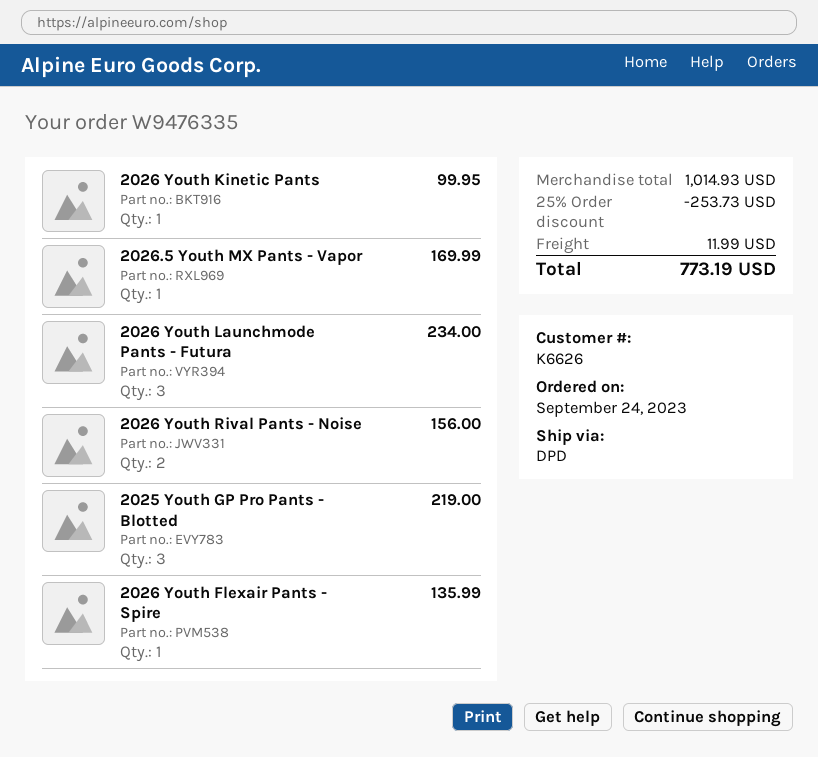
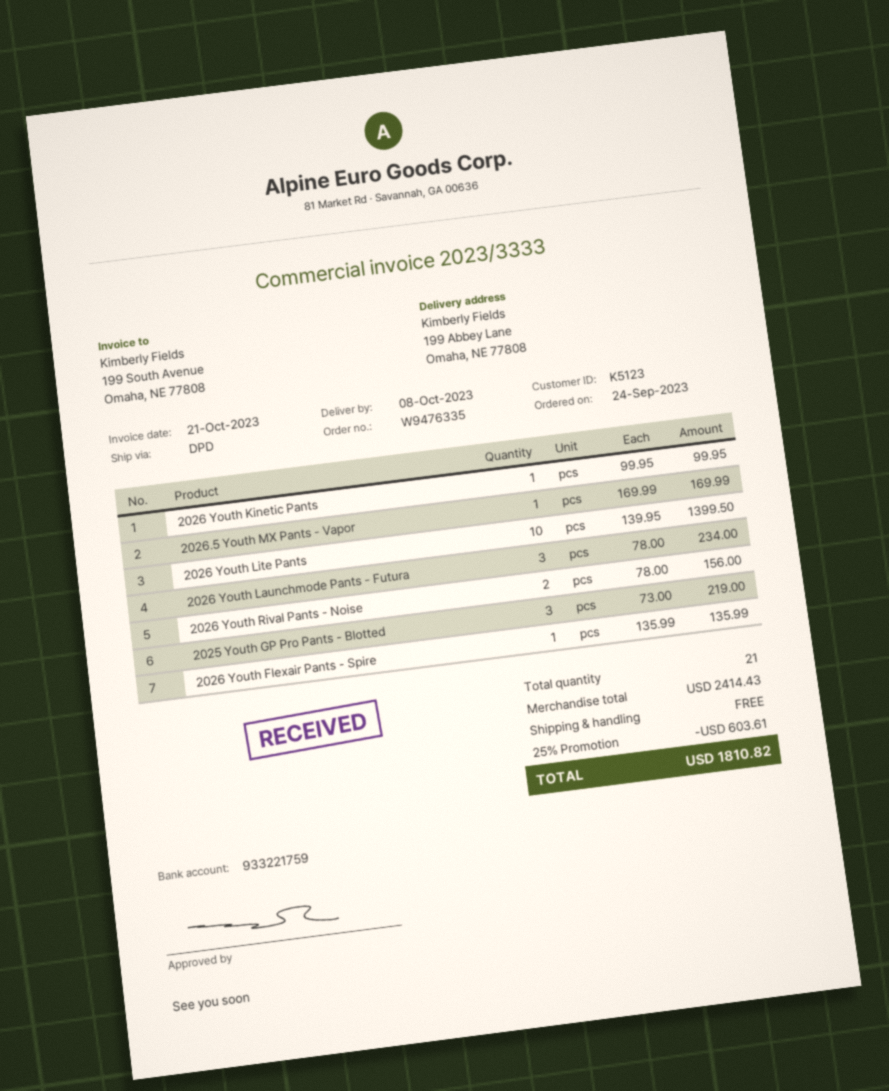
customer number: K6626 -> K5123
2026 Youth Lite Pants: none -> 10 for 1399.50
subtotal: 1014.93 -> 2414.43
discount: 25% = 253.73 -> 25% = 603.61
shipping: 11.99 -> 0.00
total: 773.19 -> 1810.82

